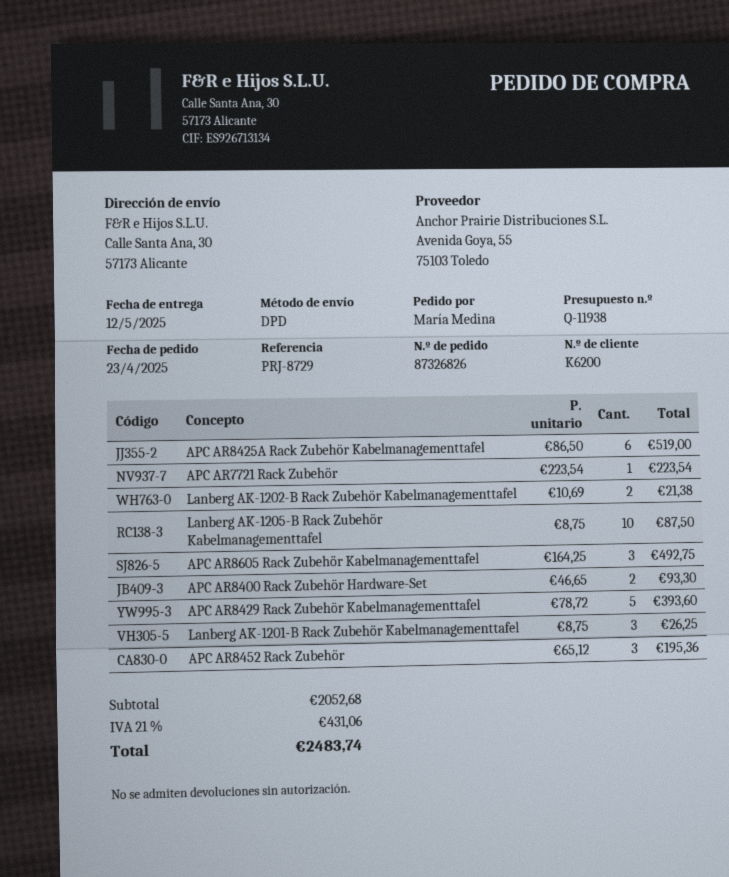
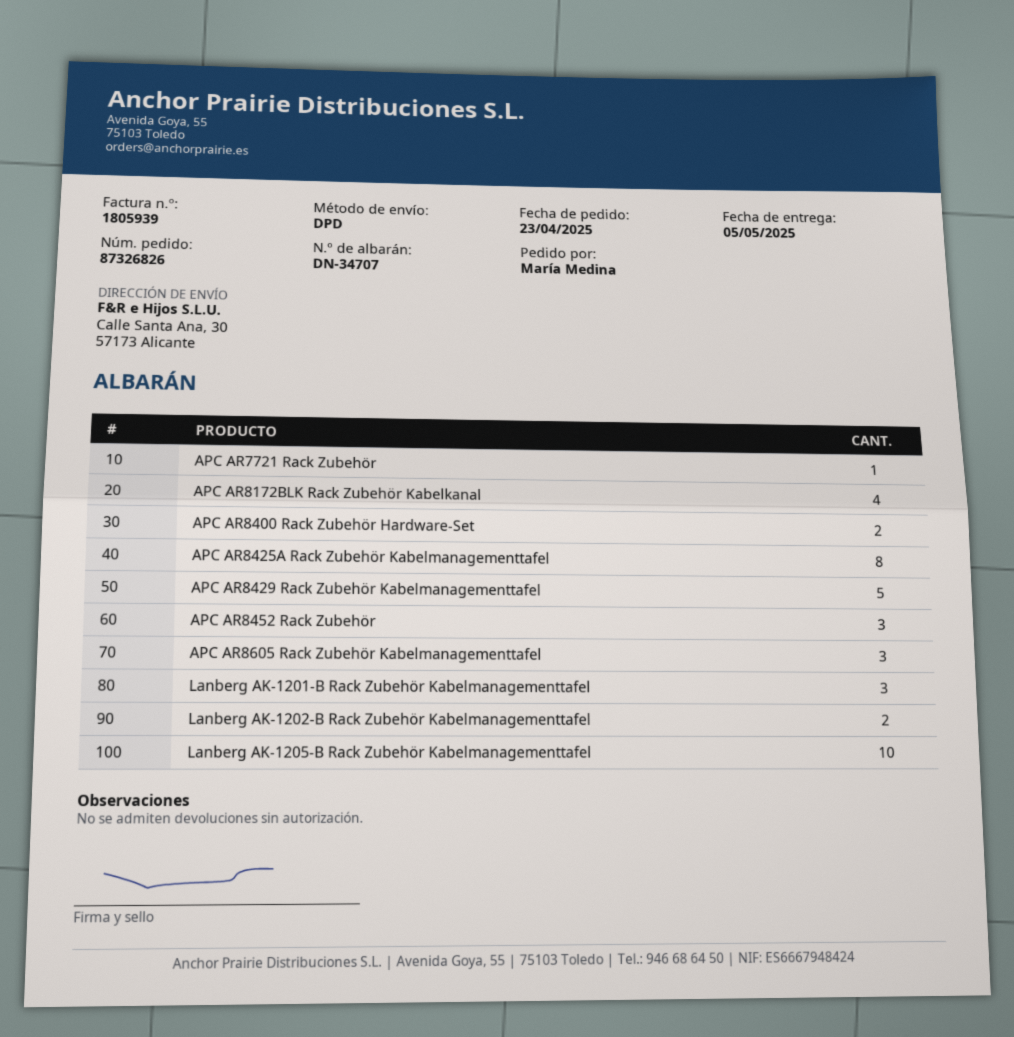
delivery date: 2025-05-12 -> 2025-05-05
APC AR8425A Rack Zubehör Kabelmanagementtafel: 6 -> 8
APC AR8172BLK Rack Zubehör Kabelkanal: none -> 4

